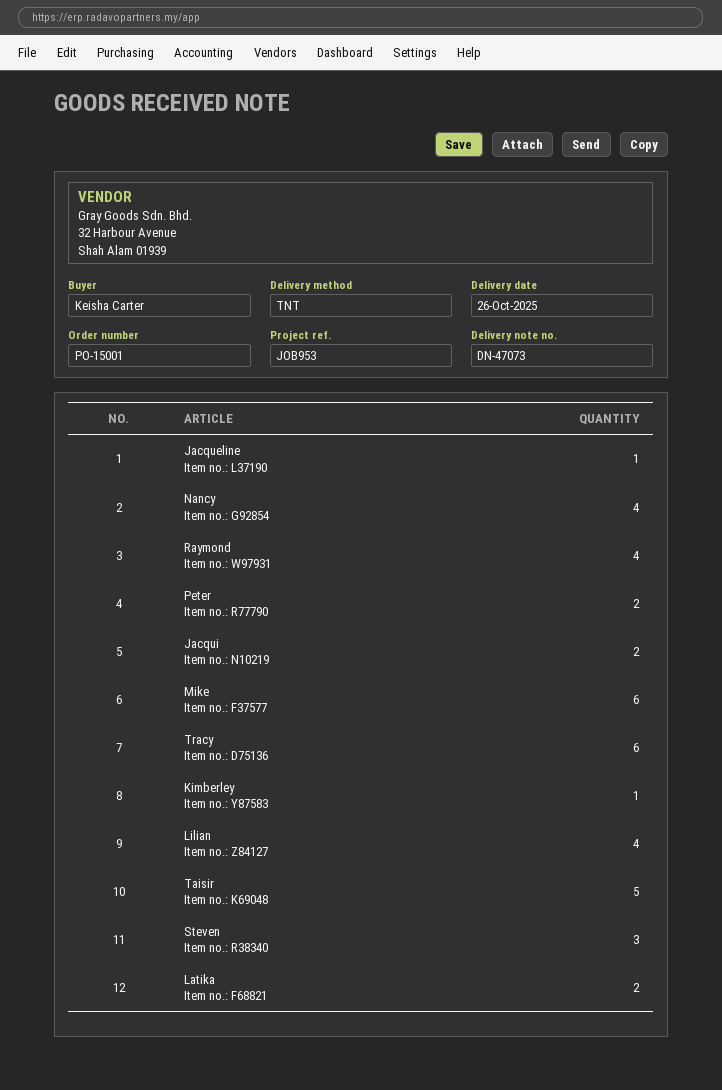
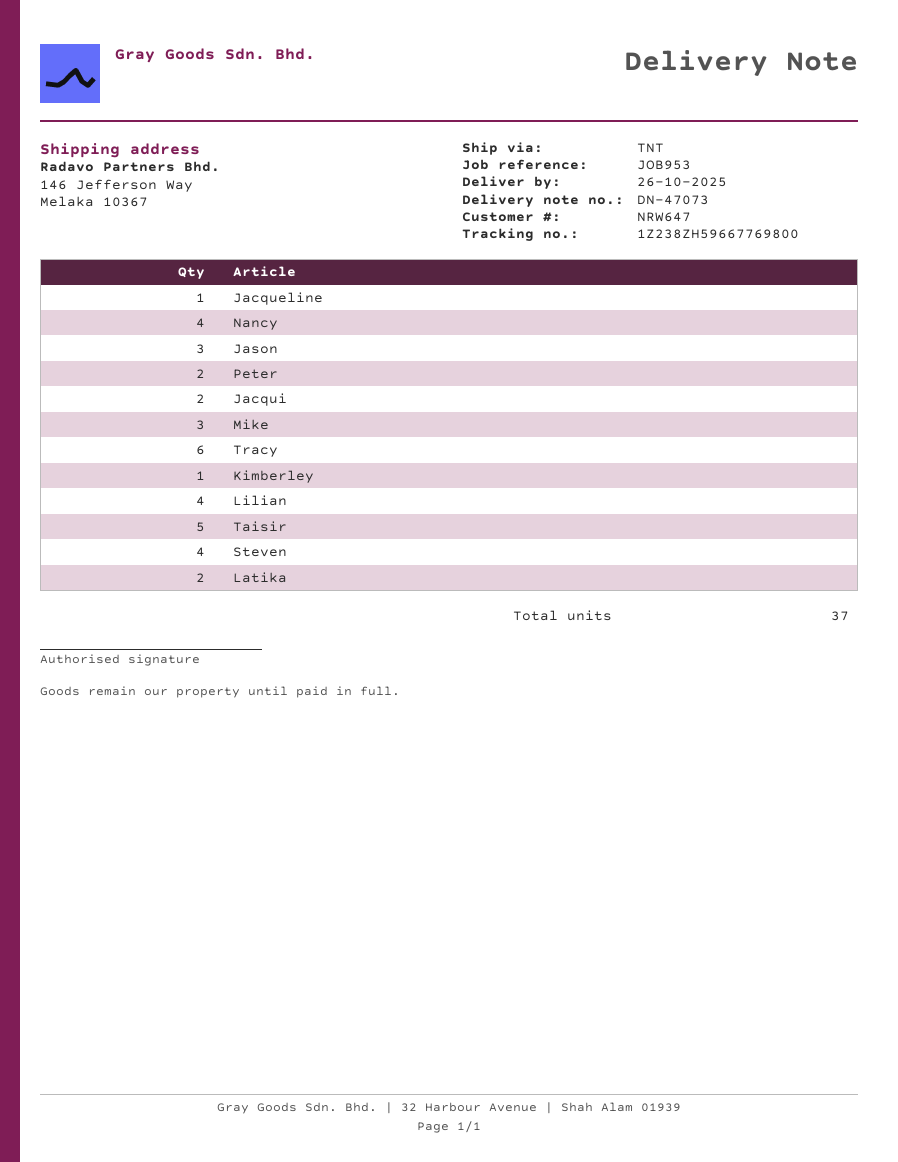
Raymond: 4 -> none
Mike: 6 -> 3
Steven: 3 -> 4
Jason: none -> 3

